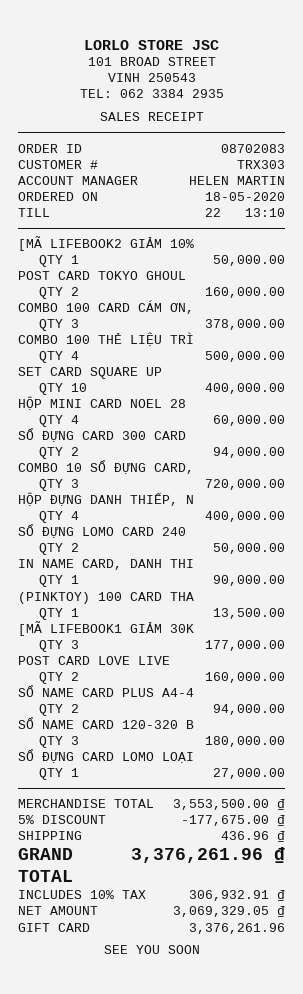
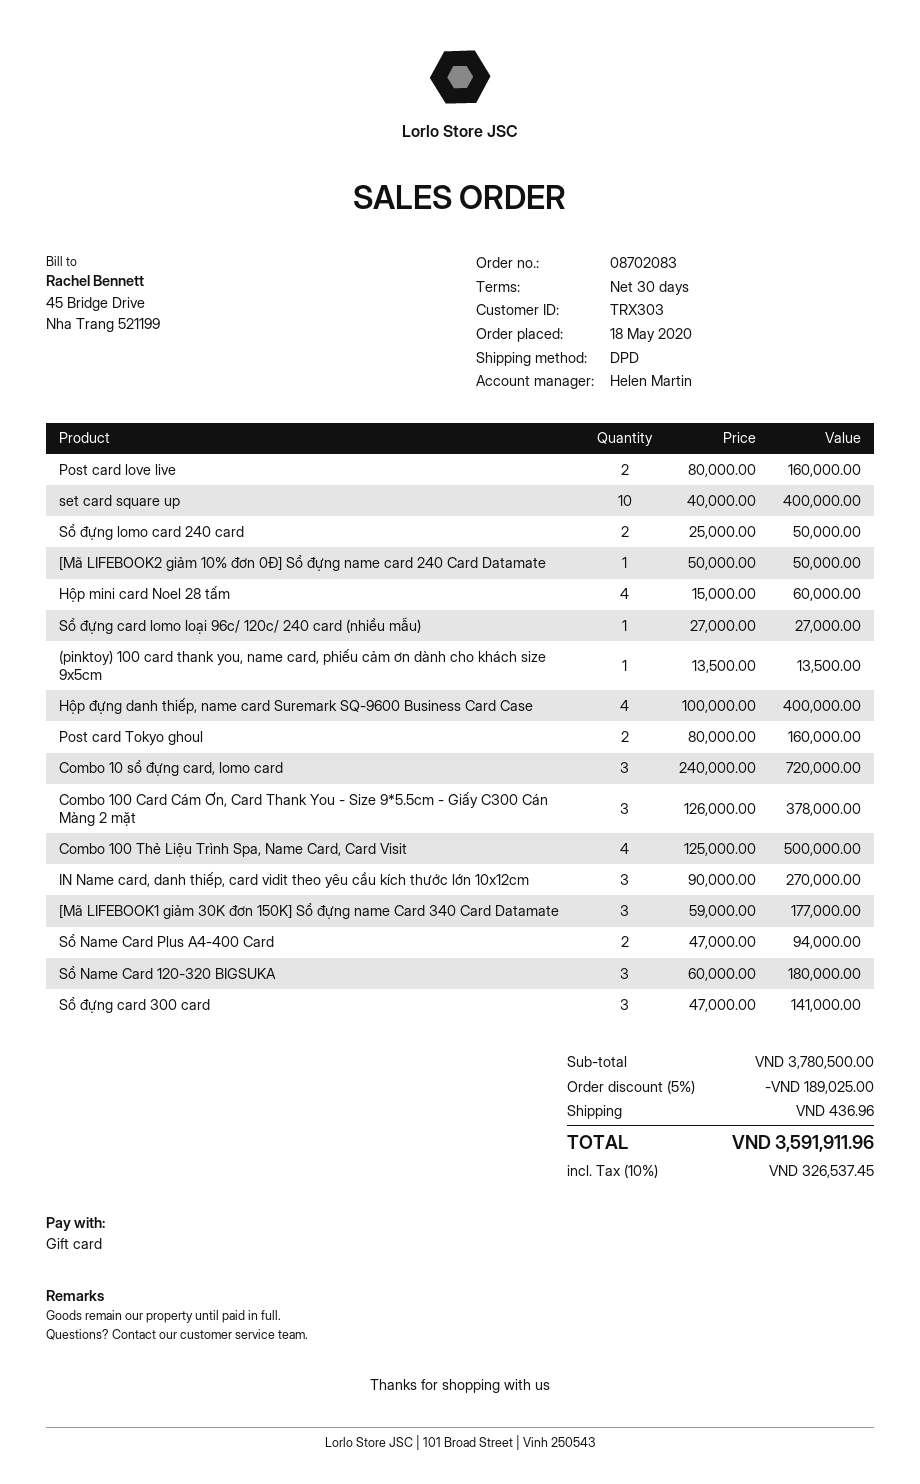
SỔ ĐỰNG CARD 300 CARD: 2 for 94000.00 -> 3 for 141000.00
IN NAME CARD, DANH THI: 1 for 90000.00 -> 3 for 270000.00
subtotal: 3553500.00 -> 3780500.00
discount: 5% = 177675.00 -> 5% = 189025.00
tax: 10% = 306932.91 -> 10% = 326537.45
total: 3376261.96 -> 3591911.96

